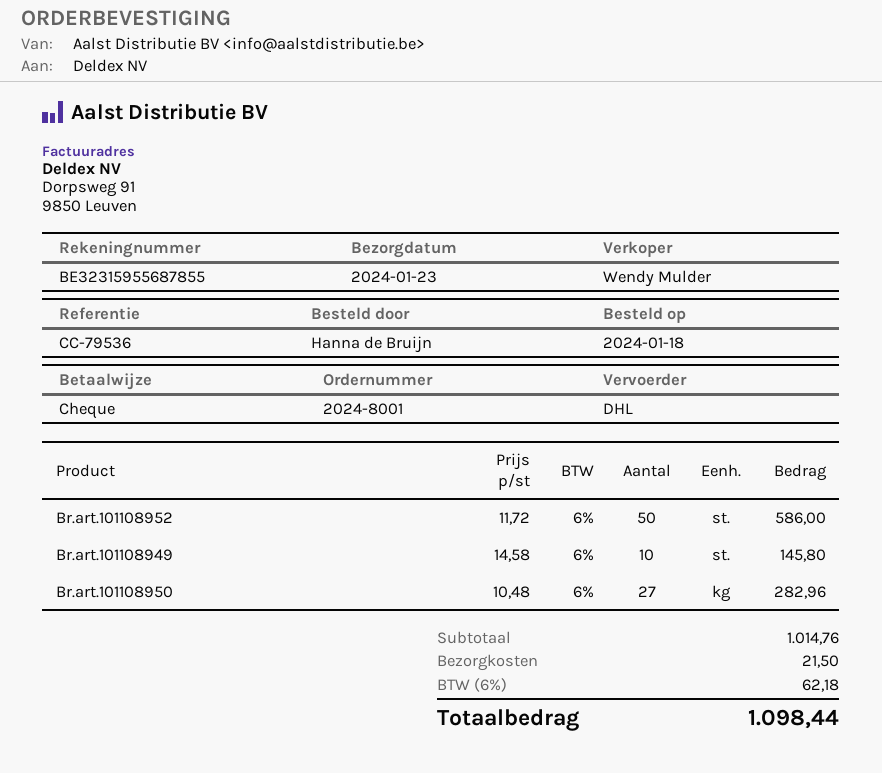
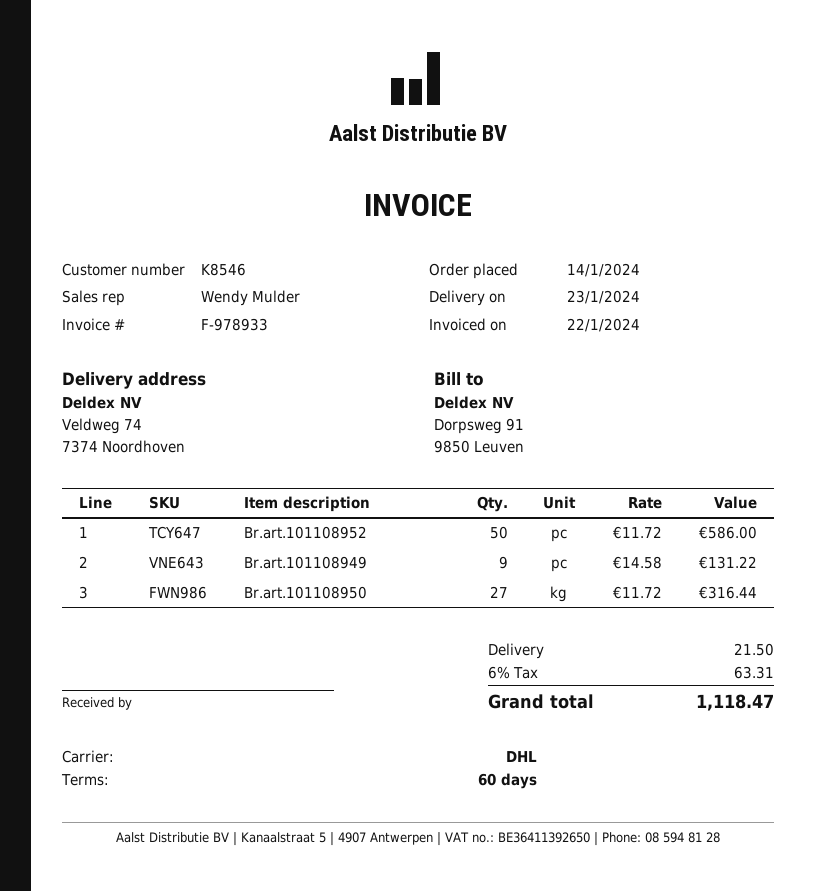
order date: 2024-01-18 -> 2024-01-14
Br.art.101108949: 10 x 14.58 = 145.80 -> 9 x 14.58 = 131.22
Br.art.101108950: 27 x 10.48 = 282.96 -> 27 x 11.72 = 316.44
tax: 6% = 62.18 -> 6% = 63.31
total: 1098.44 -> 1118.47

